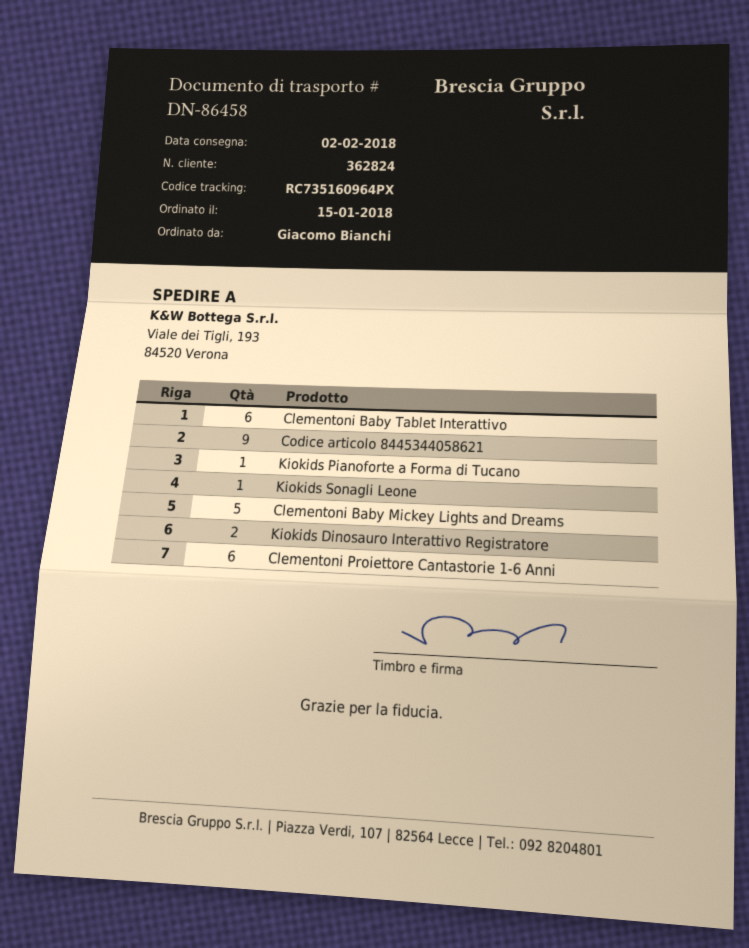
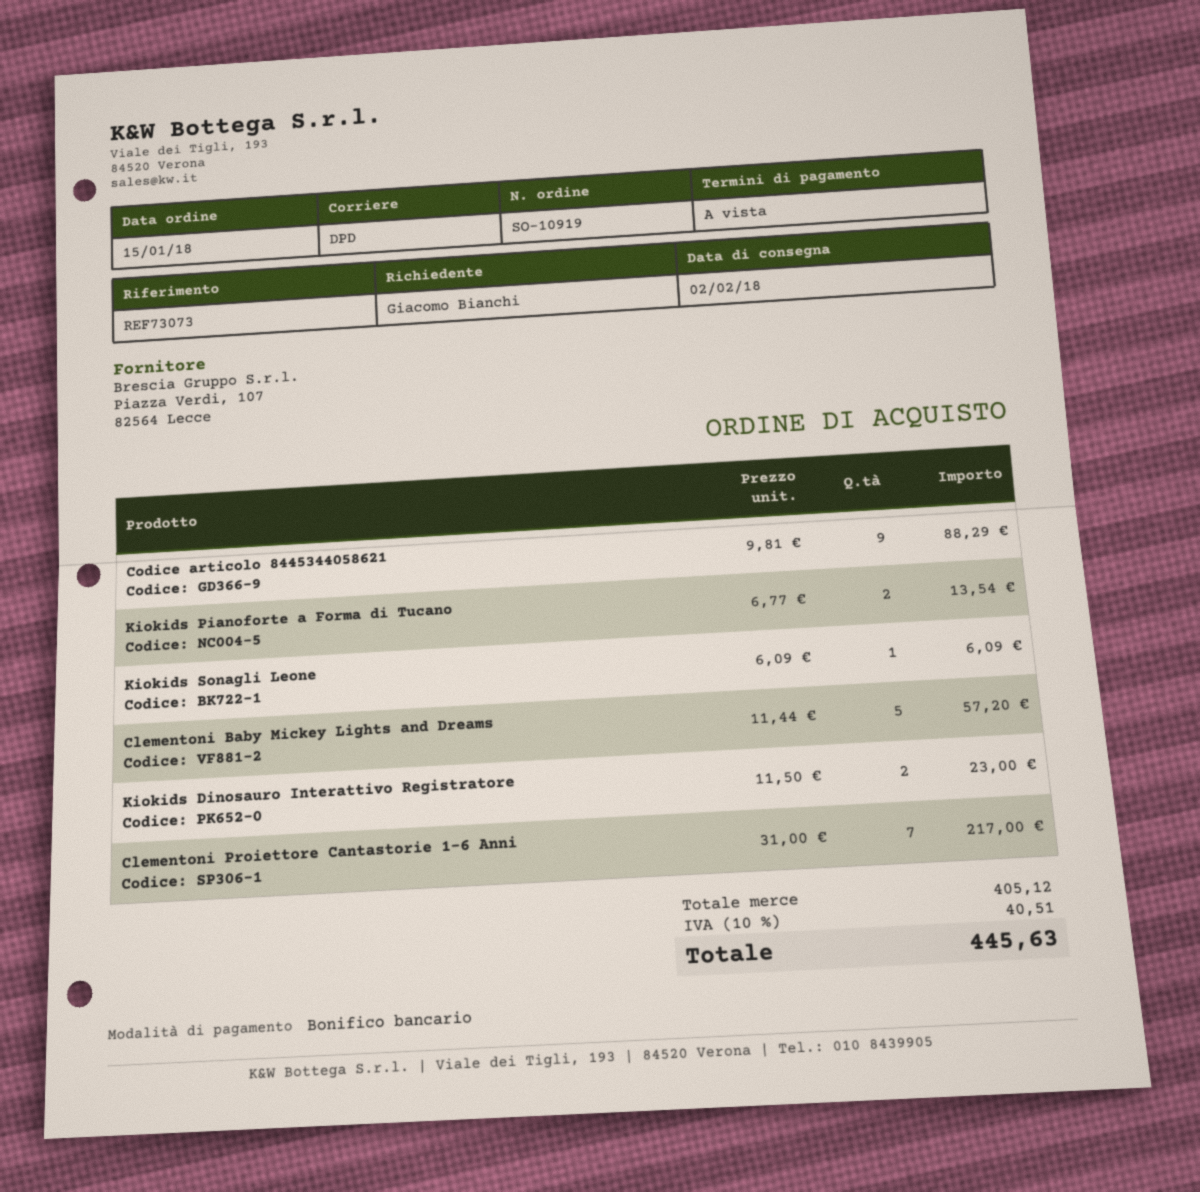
Clementoni Baby Tablet Interattivo: 6 -> none
Kiokids Pianoforte a Forma di Tucano: 1 -> 2
Clementoni Proiettore Cantastorie 1-6 Anni: 6 -> 7

